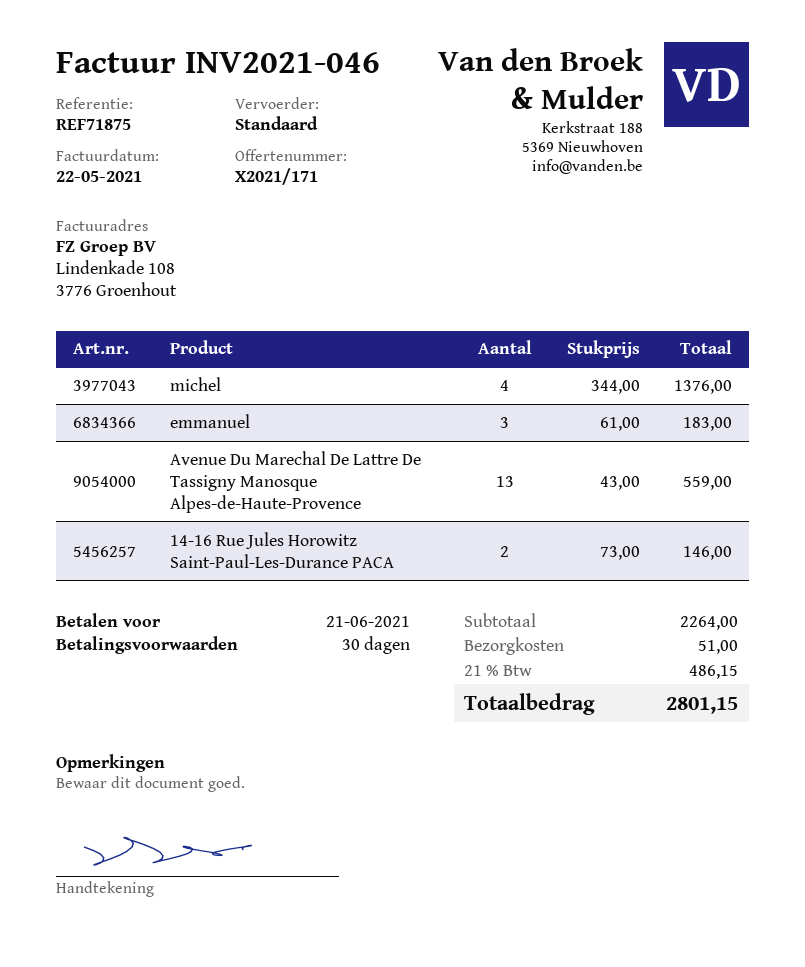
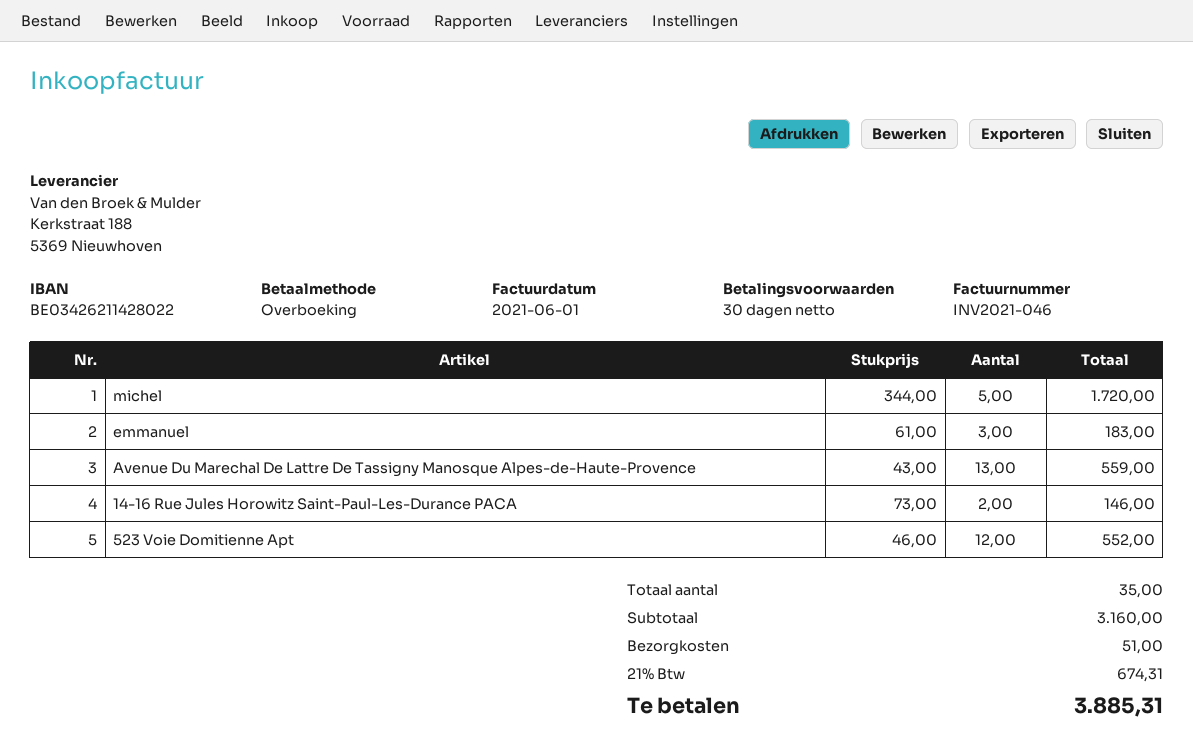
invoice date: 2021-05-22 -> 2021-06-01
michel: 4 x 344.00 = 1376.00 -> 5 x 344.00 = 1720.00
523 Voie Domitienne Apt: none -> 12 x 46.00 = 552.00
subtotal: 2264.00 -> 3160.00
tax: 21% = 486.15 -> 21% = 674.31
total: 2801.15 -> 3885.31

